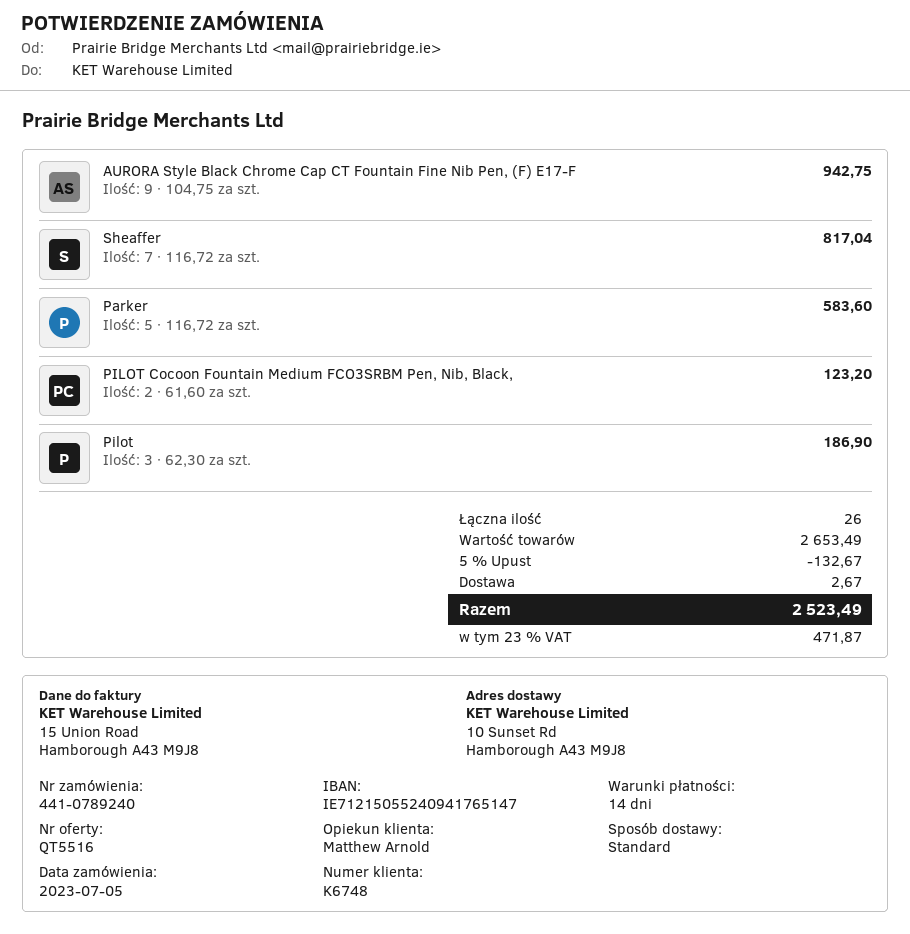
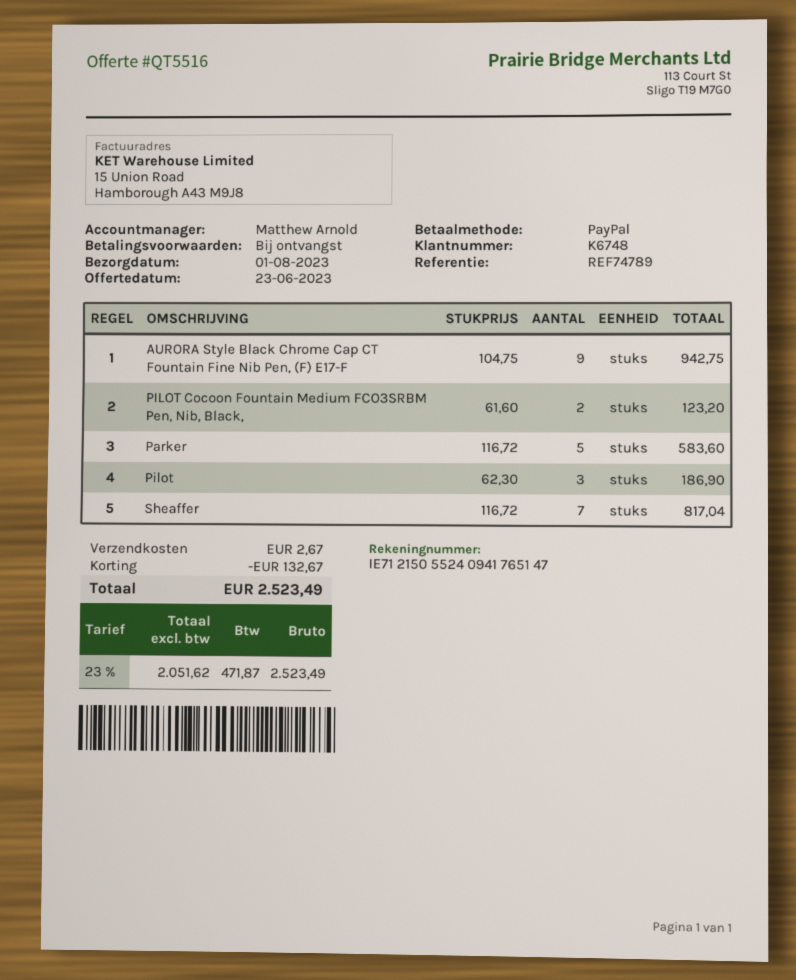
payment terms: 14 days -> on receipt

